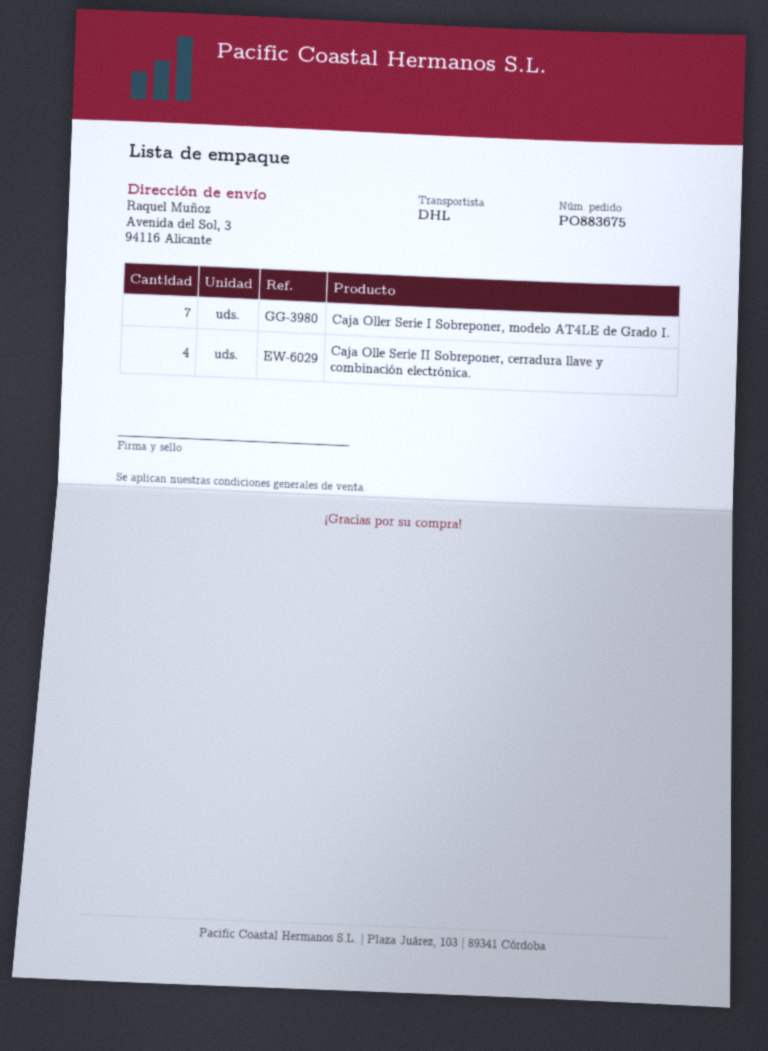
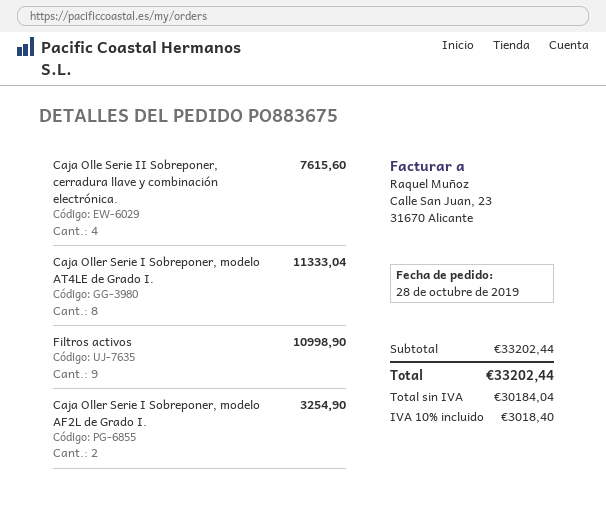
Caja Oller Serie I Sobreponer, modelo AT4LE de Grado I.: 7 -> 8
Filtros activos: none -> 9
Caja Oller Serie I Sobreponer, modelo AF2L de Grado I.: none -> 2

